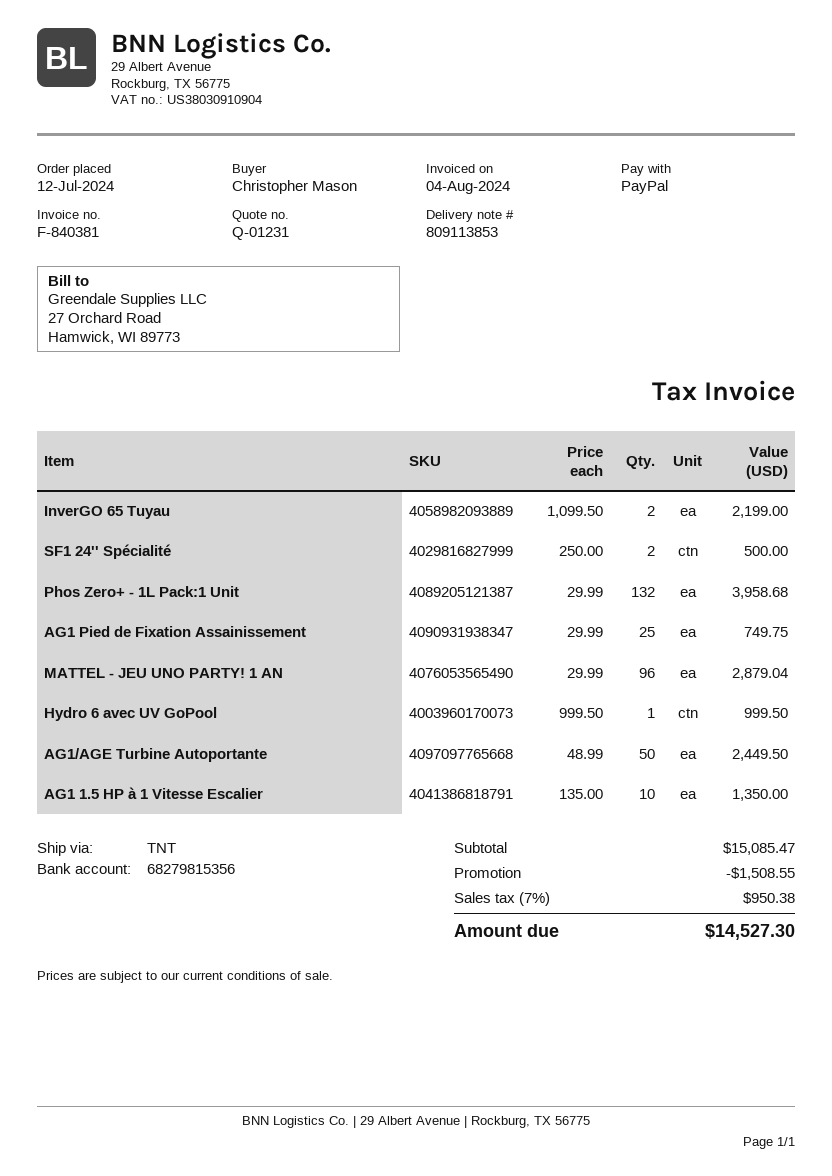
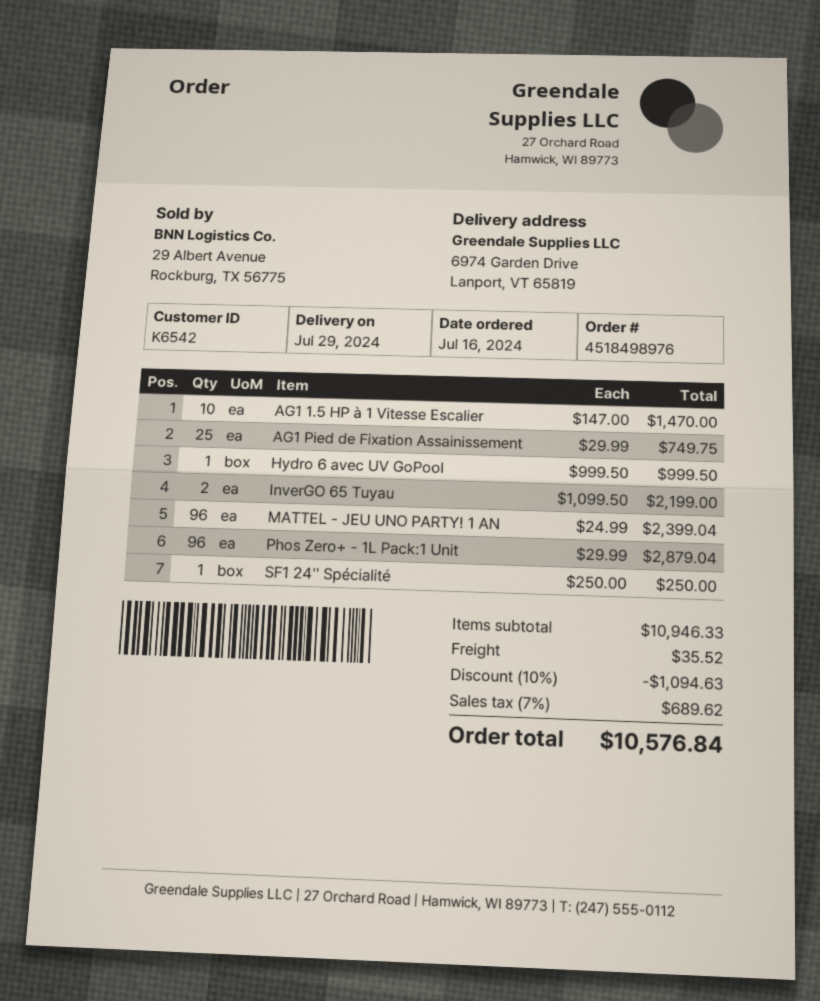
order date: 2024-07-12 -> 2024-07-16
SF1 24'' Spécialité: 2 x 250.00 = 500.00 -> 1 x 250.00 = 250.00
Phos Zero+ - 1L Pack:1 Unit: 132 x 29.99 = 3958.68 -> 96 x 29.99 = 2879.04
MATTEL - JEU UNO PARTY! 1 AN: 96 x 29.99 = 2879.04 -> 96 x 24.99 = 2399.04
AG1/AGE Turbine Autoportante: 50 x 48.99 = 2449.50 -> none
AG1 1.5 HP à 1 Vitesse Escalier: 10 x 135.00 = 1350.00 -> 10 x 147.00 = 1470.00
subtotal: 15085.47 -> 10946.33
discount: 1508.55 -> 1094.63
shipping: none -> 35.52
tax: 7% = 950.38 -> 7% = 689.62
total: 14527.30 -> 10576.84

